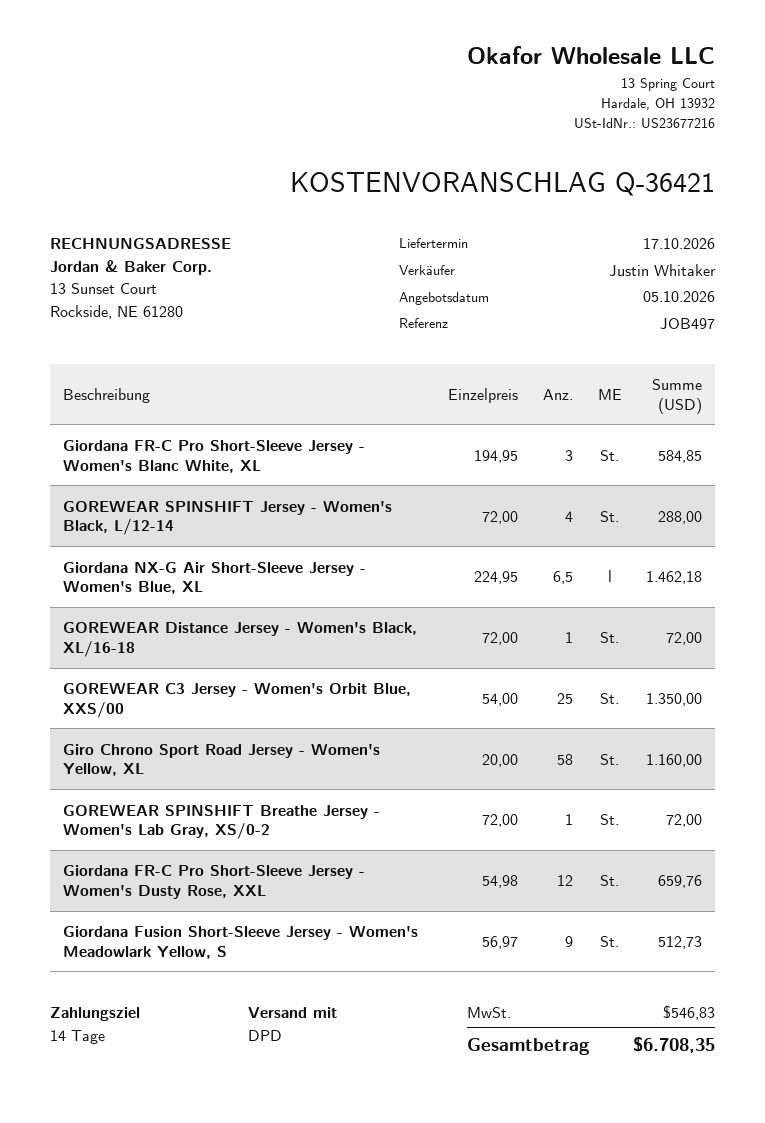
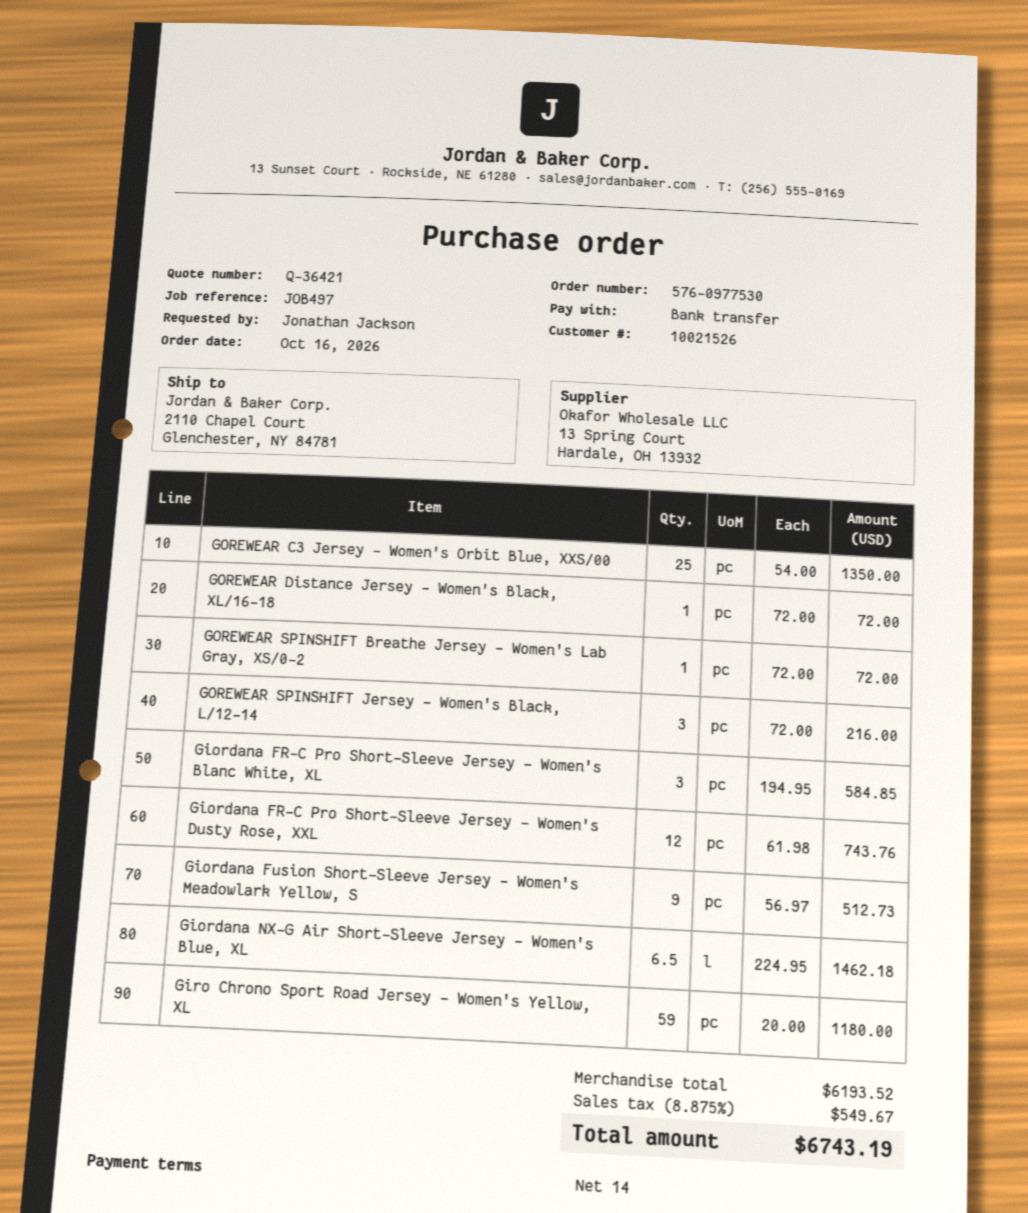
GOREWEAR SPINSHIFT Jersey - Women's Black, L/12-14: 4 x 72.00 = 288.00 -> 3 x 72.00 = 216.00
Giro Chrono Sport Road Jersey - Women's Yellow, XL: 58 x 20.00 = 1160.00 -> 59 x 20.00 = 1180.00
Giordana FR-C Pro Short-Sleeve Jersey - Women's Dusty Rose, XXL: 12 x 54.98 = 659.76 -> 12 x 61.98 = 743.76
tax: 546.83 -> 549.67
total: 6708.35 -> 6743.19

